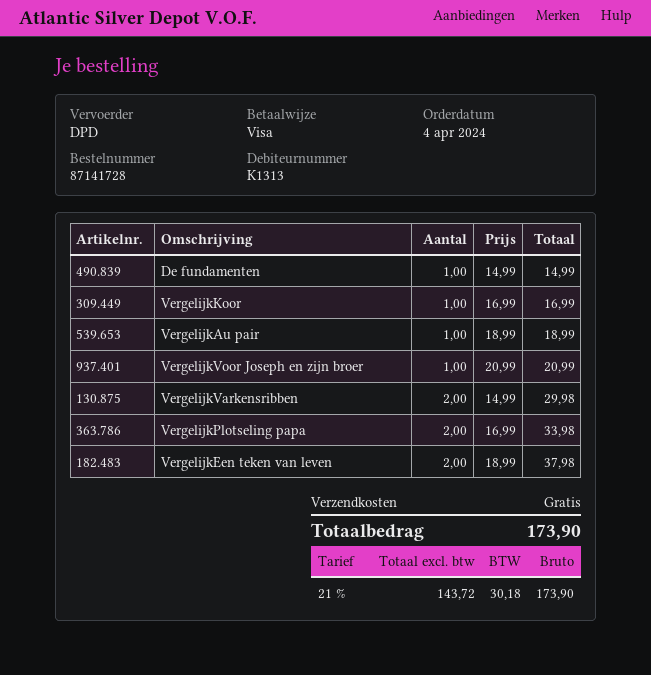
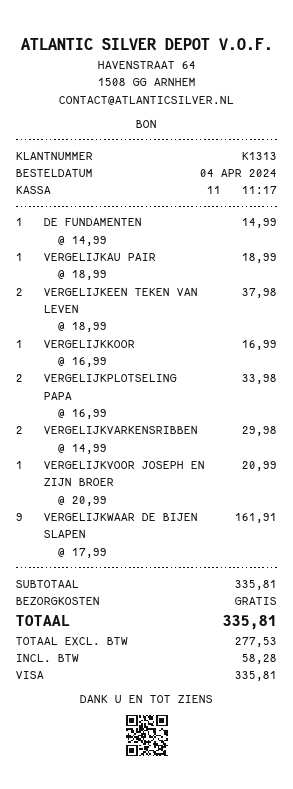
VERGELIJKWAAR DE BIJEN SLAPEN: none -> 9 x 17.99 = 161.91
net: 143.72 -> 277.53
tax: 30.18 -> 58.28
total: 173.90 -> 335.81

